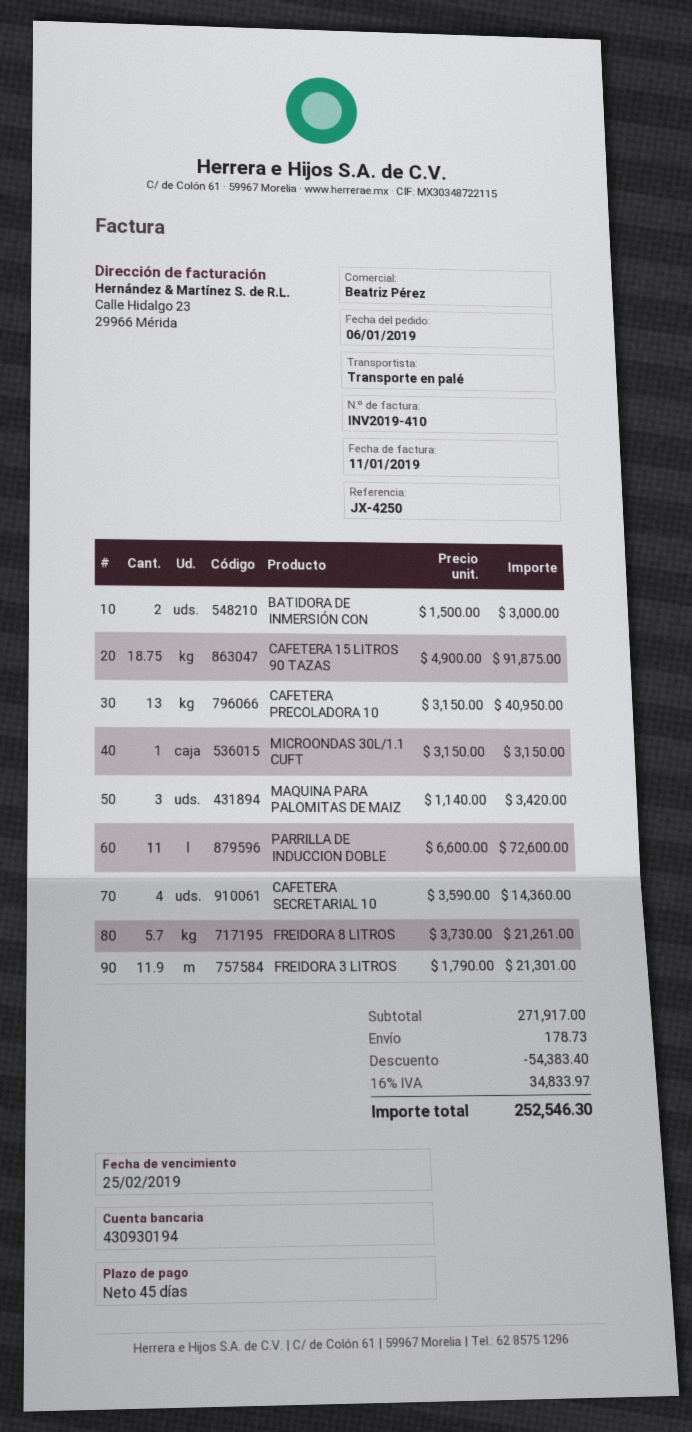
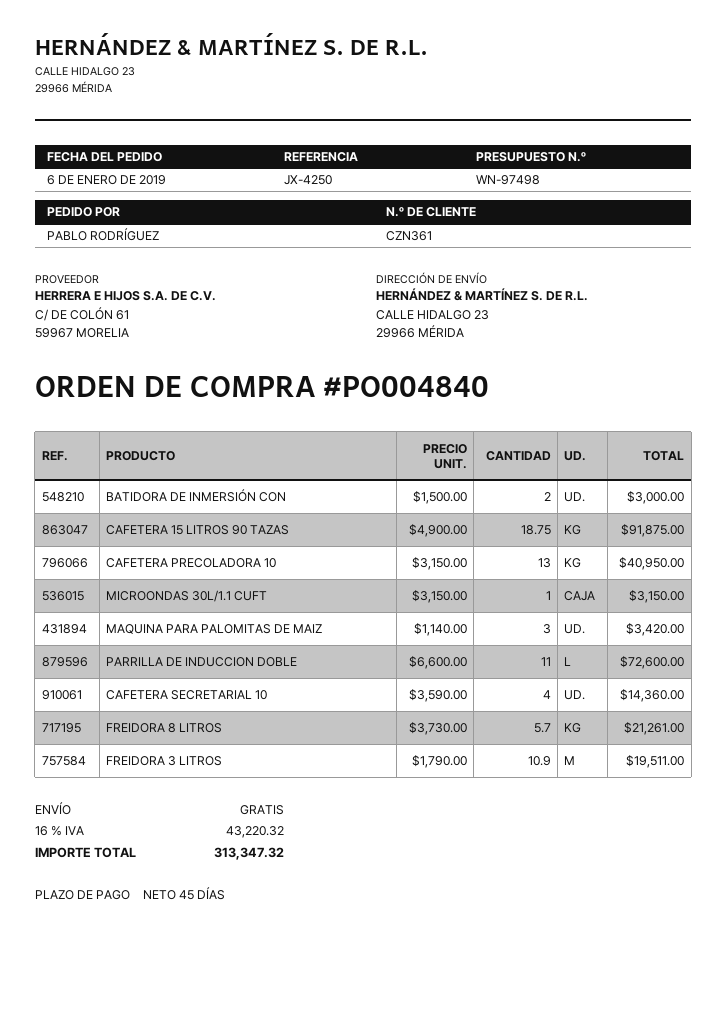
FREIDORA 3 LITROS: 11.9 x 1790.00 = 21301.00 -> 10.9 x 1790.00 = 19511.00
discount: 54383.40 -> none
shipping: 178.73 -> 0.00
tax: 16% = 34833.97 -> 16% = 43220.32
total: 252546.30 -> 313347.32

